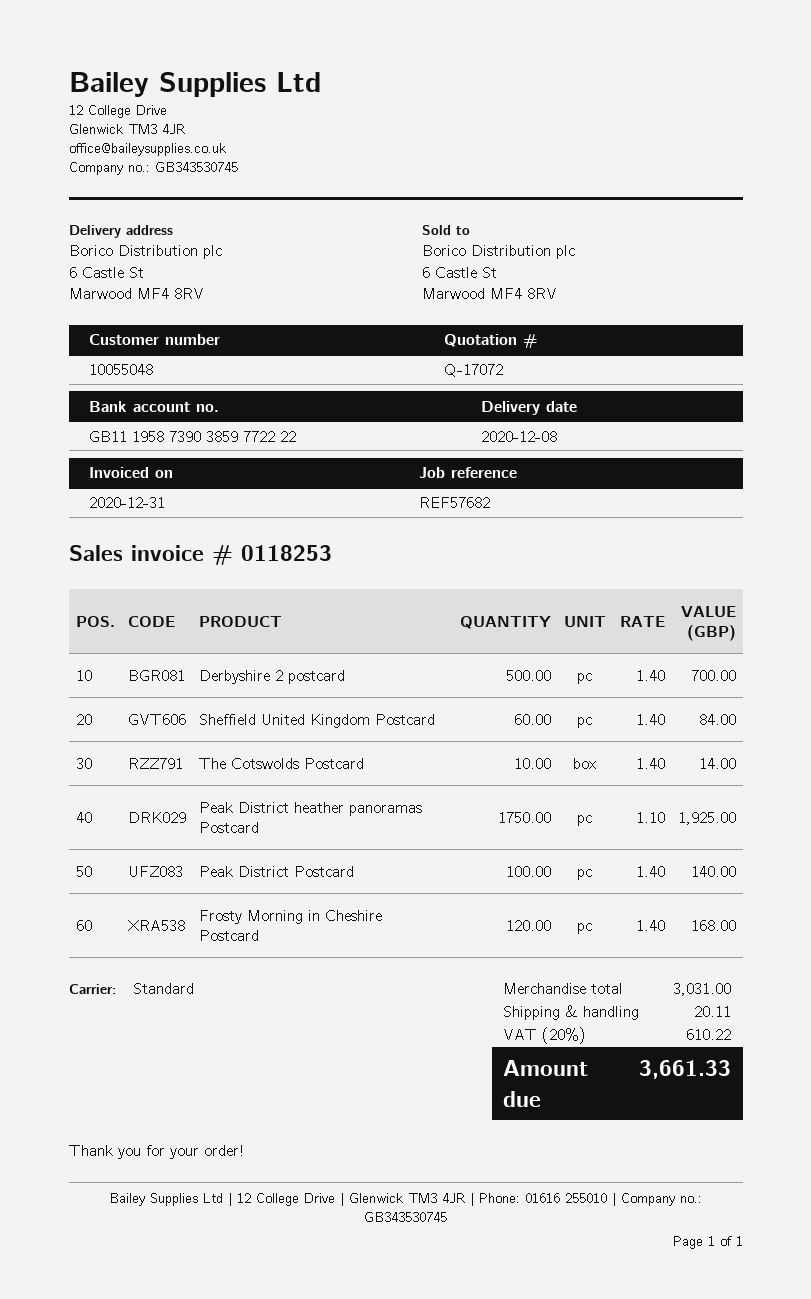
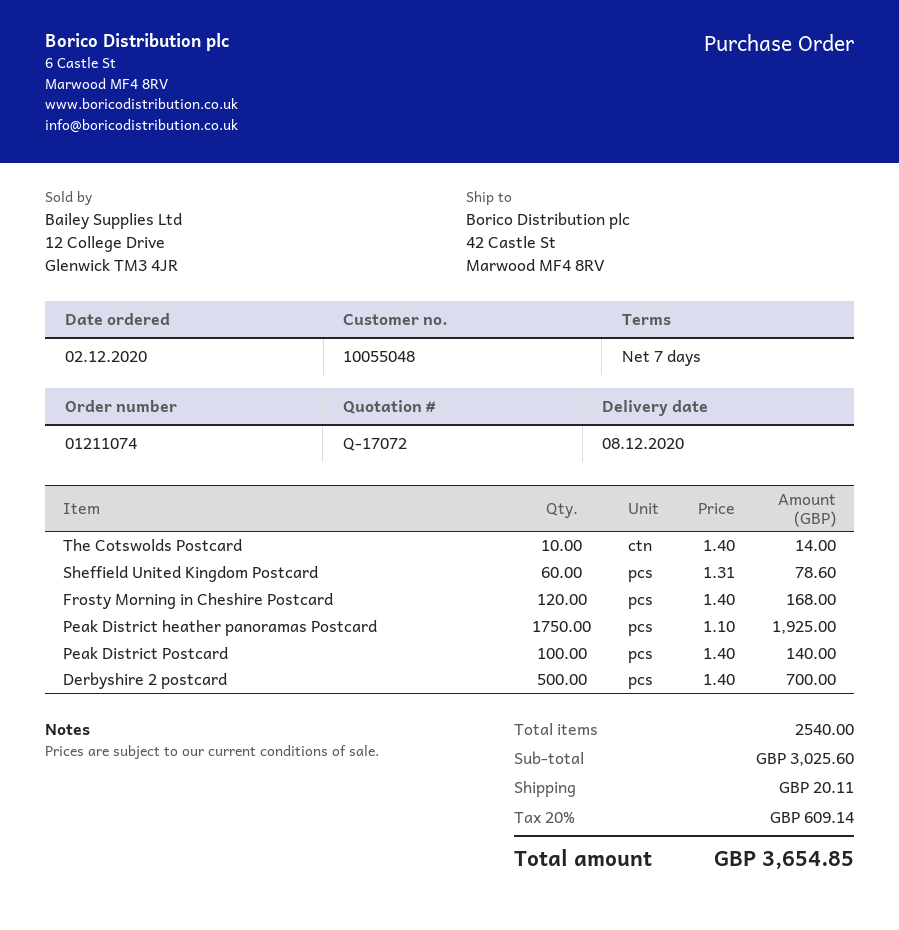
ship to: 6 Castle St, Marwood MF4 8RV -> 42 Castle St, Marwood MF4 8RV
Sheffield United Kingdom Postcard: 60 x 1.40 = 84.00 -> 60 x 1.31 = 78.60
subtotal: 3031.00 -> 3025.60
tax: 20% = 610.22 -> 20% = 609.14
total: 3661.33 -> 3654.85

